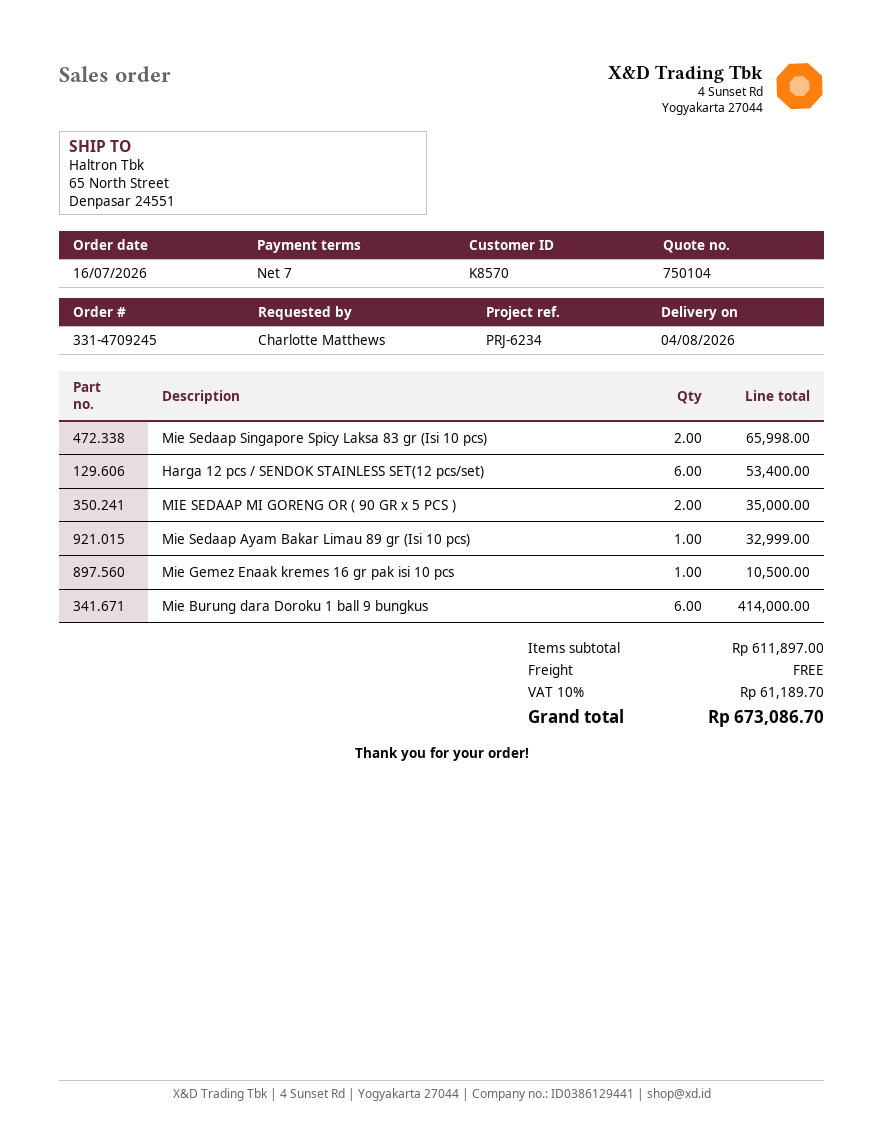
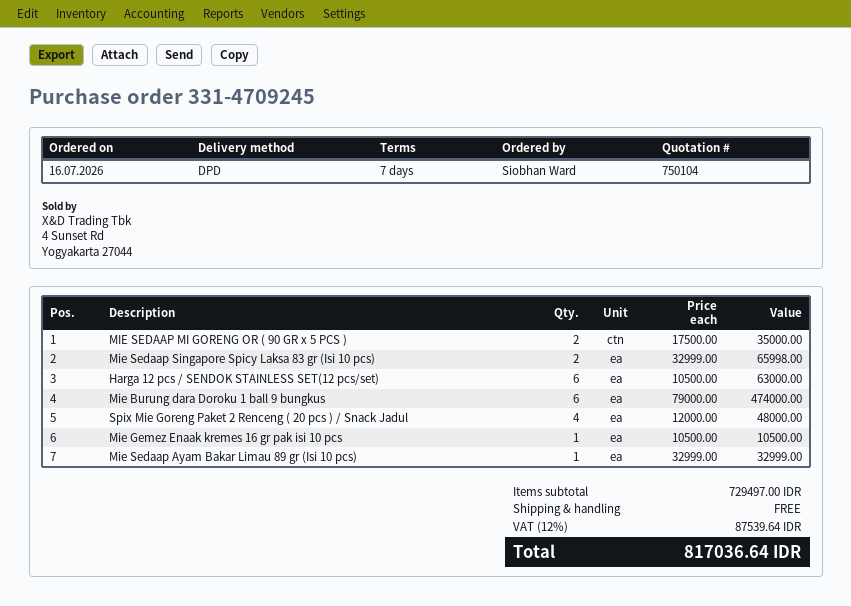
ordered by: Charlotte Matthews -> Siobhan Ward
Harga 12 pcs / SENDOK STAINLESS SET(12 pcs/set): 6 for 53400.00 -> 6 for 63000.00
Mie Burung dara Doroku 1 ball 9 bungkus: 6 for 414000.00 -> 6 for 474000.00
Spix Mie Goreng Paket 2 Renceng ( 20 pcs ) / Snack Jadul: none -> 4 for 48000.00
subtotal: 611897.00 -> 729497.00
tax: 10% = 61189.70 -> 12% = 87539.64
total: 673086.70 -> 817036.64

